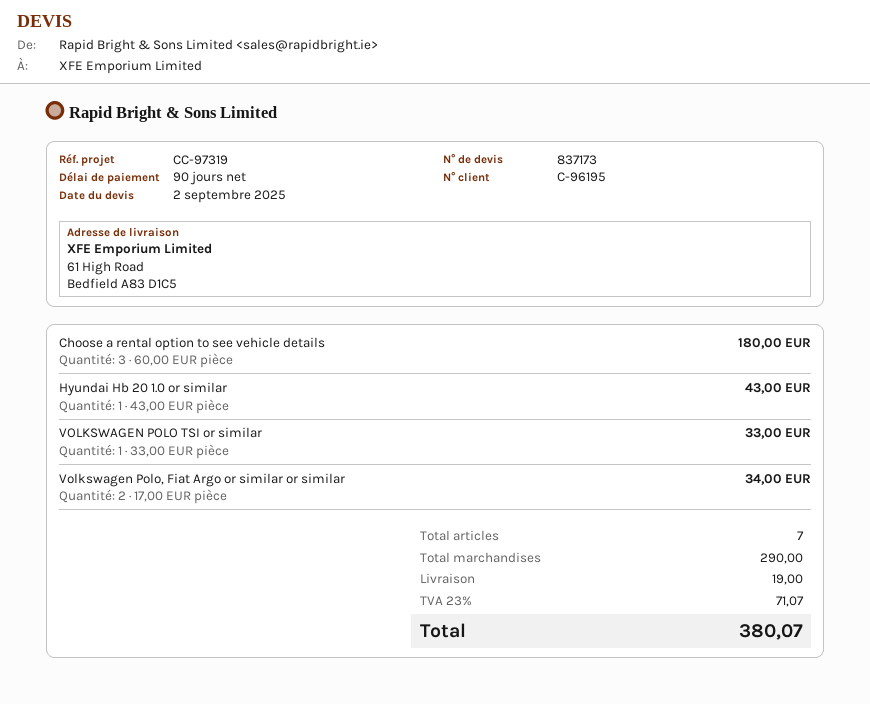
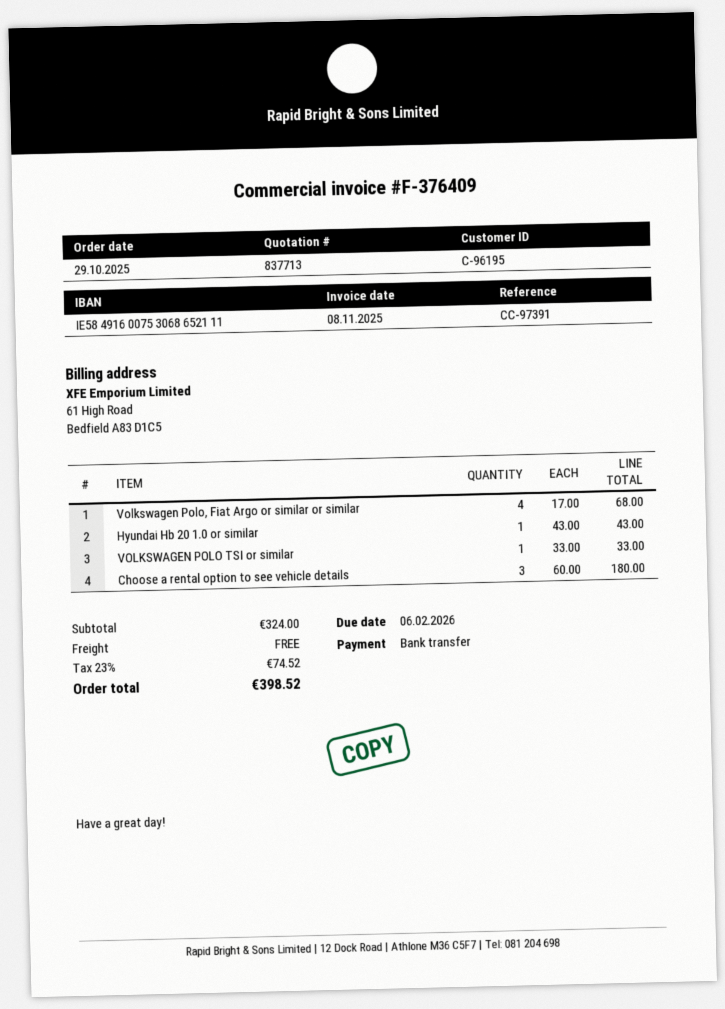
quote number: 837173 -> 837713
reference: CC-97319 -> CC-97391
Volkswagen Polo, Fiat Argo or similar or similar: 2 x 17.00 = 34.00 -> 4 x 17.00 = 68.00
subtotal: 290.00 -> 324.00
shipping: 19.00 -> 0.00
tax: 23% = 71.07 -> 23% = 74.52
total: 380.07 -> 398.52

